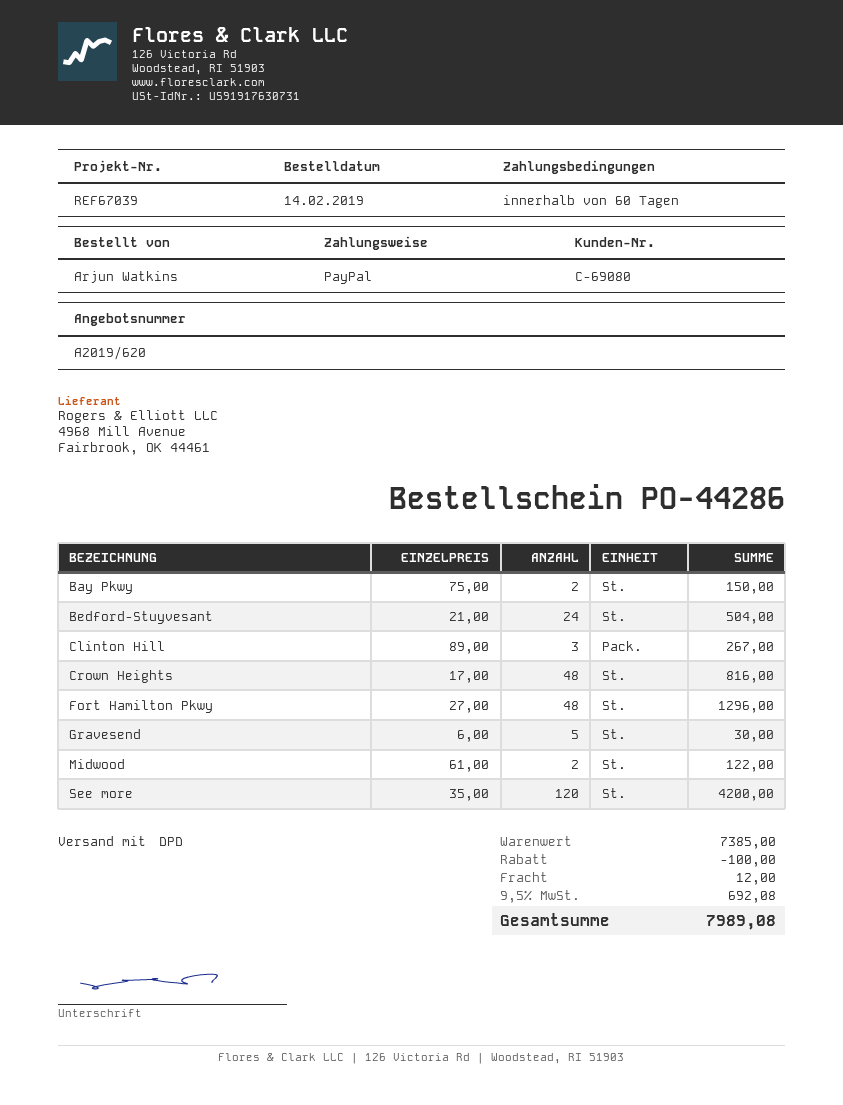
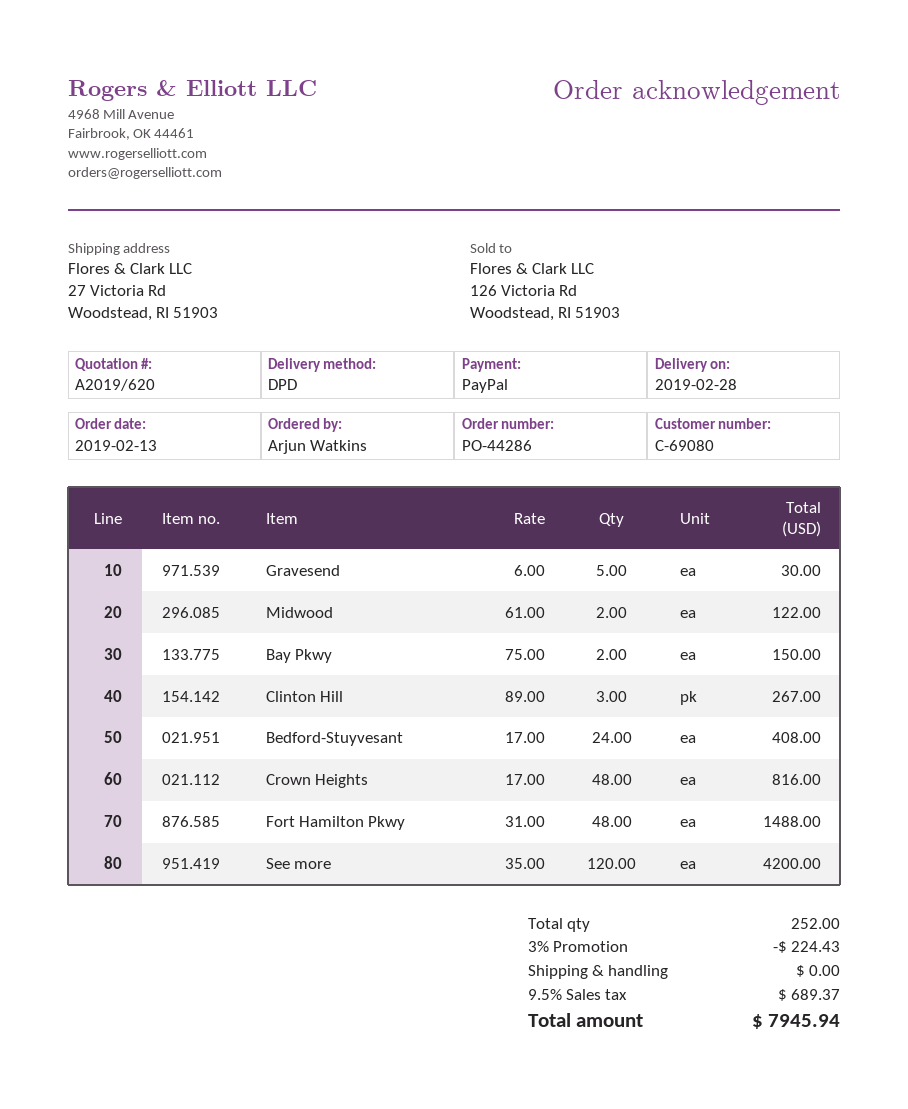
order date: 2019-02-14 -> 2019-02-13
Bedford-Stuyvesant: 24 x 21.00 = 504.00 -> 24 x 17.00 = 408.00
Fort Hamilton Pkwy: 48 x 27.00 = 1296.00 -> 48 x 31.00 = 1488.00
discount: 100.00 -> 224.43
shipping: 12.00 -> 0.00
tax: 9.5% = 692.08 -> 9.5% = 689.37
total: 7989.08 -> 7945.94

